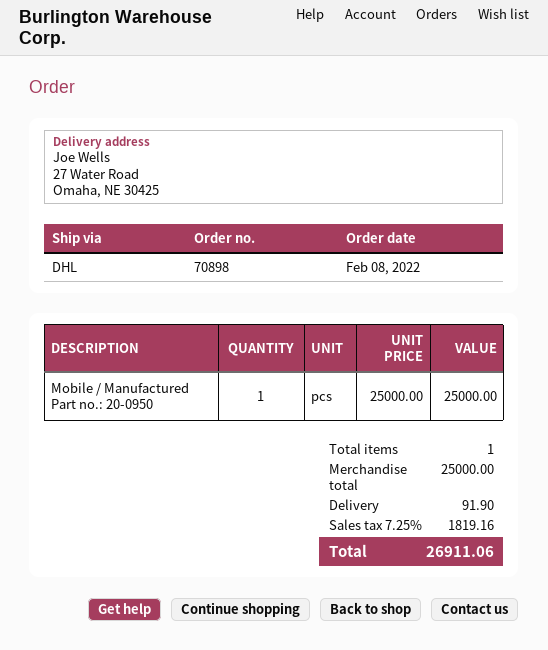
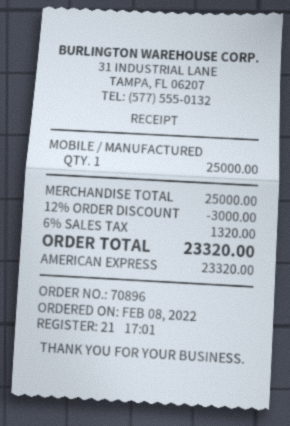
order number: 70898 -> 70896
discount: none -> 12% = 3000.00
shipping: 91.90 -> none
tax: 7.25% = 1819.16 -> 6% = 1320.00
total: 26911.06 -> 23320.00

